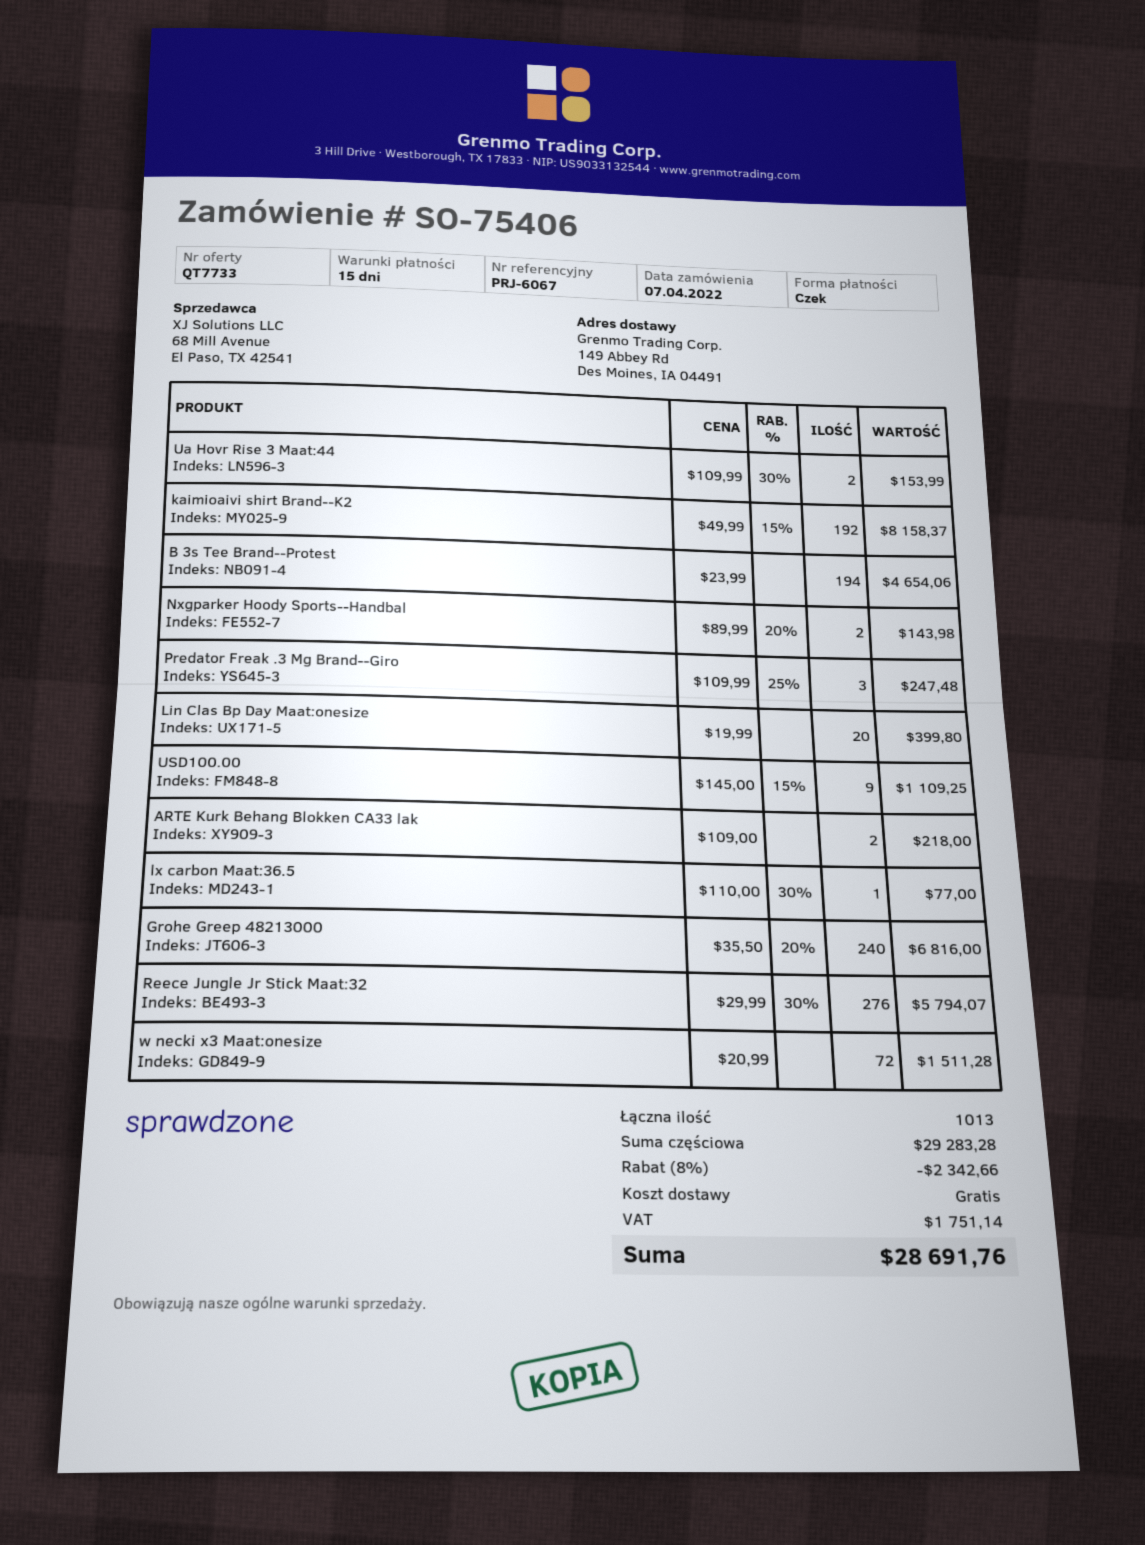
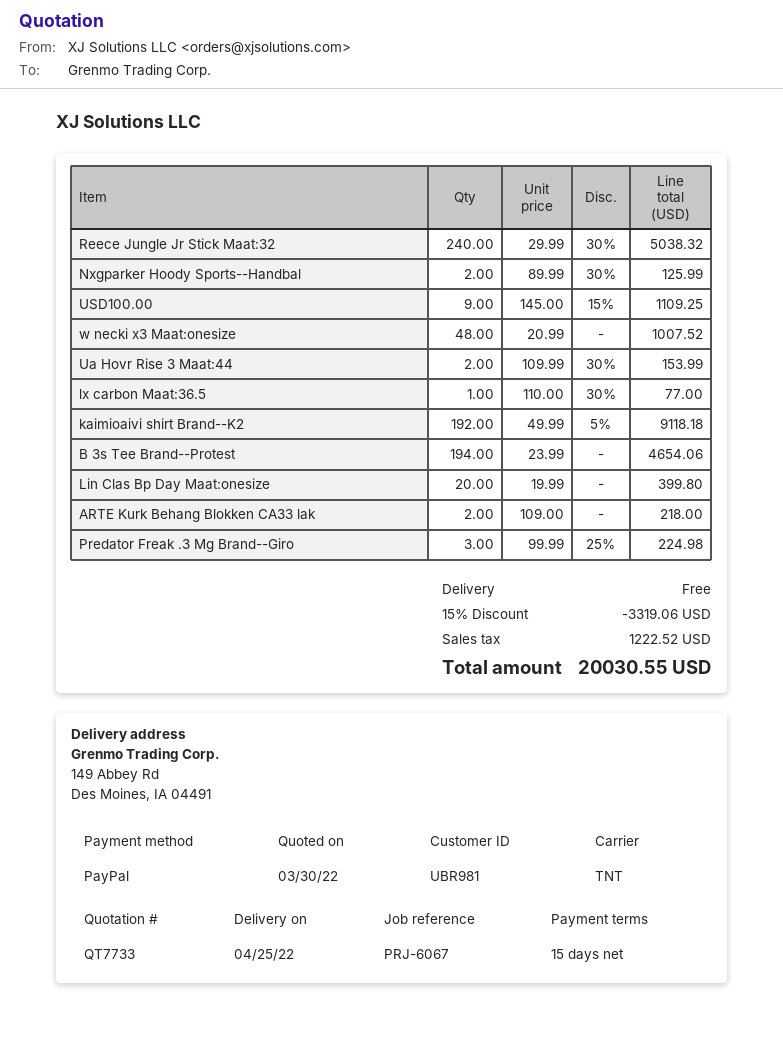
payment method: cheque -> PayPal
kaimioaivi shirt Brand--K2: 192 x 49.99 - 15% = 8158.37 -> 192 x 49.99 - 5% = 9118.18
Nxgparker Hoody Sports--Handbal: 2 x 89.99 - 20% = 143.98 -> 2 x 89.99 - 30% = 125.99
Predator Freak .3 Mg Brand--Giro: 3 x 109.99 - 25% = 247.48 -> 3 x 99.99 - 25% = 224.98
Grohe Greep 48213000: 240 x 35.50 - 20% = 6816.00 -> none
Reece Jungle Jr Stick Maat:32: 276 x 29.99 - 30% = 5794.07 -> 240 x 29.99 - 30% = 5038.32
w necki x3 Maat:onesize: 72 x 20.99 = 1511.28 -> 48 x 20.99 = 1007.52
discount: 8% = 2342.66 -> 15% = 3319.06
tax: 1751.14 -> 1222.52
total: 28691.76 -> 20030.55

